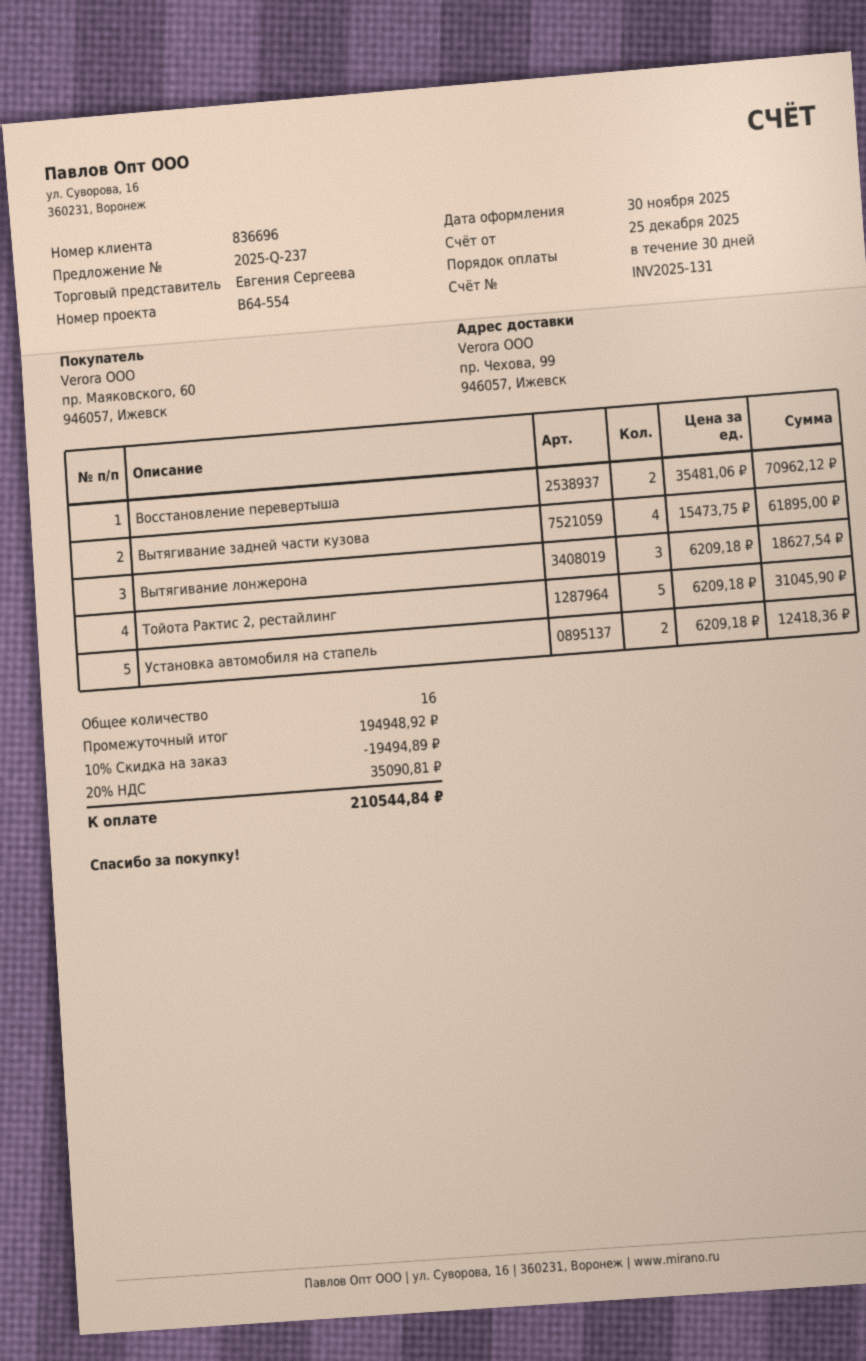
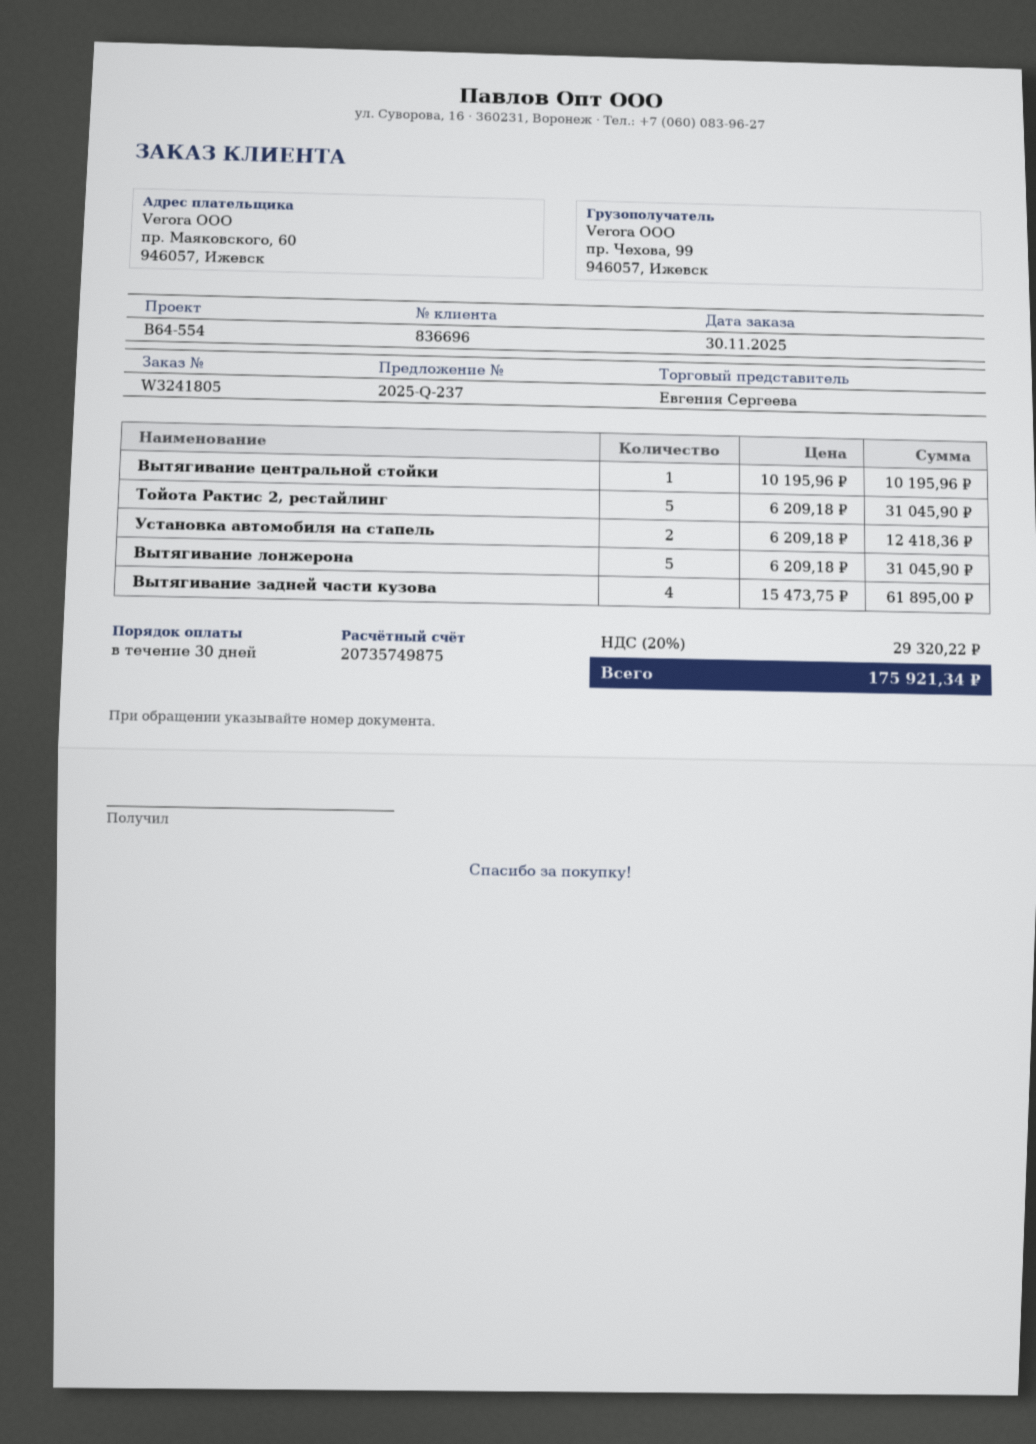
Восстановление перевертыша: 2 x 35481.06 = 70962.12 -> none
Вытягивание лонжерона: 3 x 6209.18 = 18627.54 -> 5 x 6209.18 = 31045.90
Вытягивание центральной стойки: none -> 1 x 10195.96 = 10195.96
discount: 10% = 19494.89 -> none
tax: 20% = 35090.81 -> 20% = 29320.22
total: 210544.84 -> 175921.34

